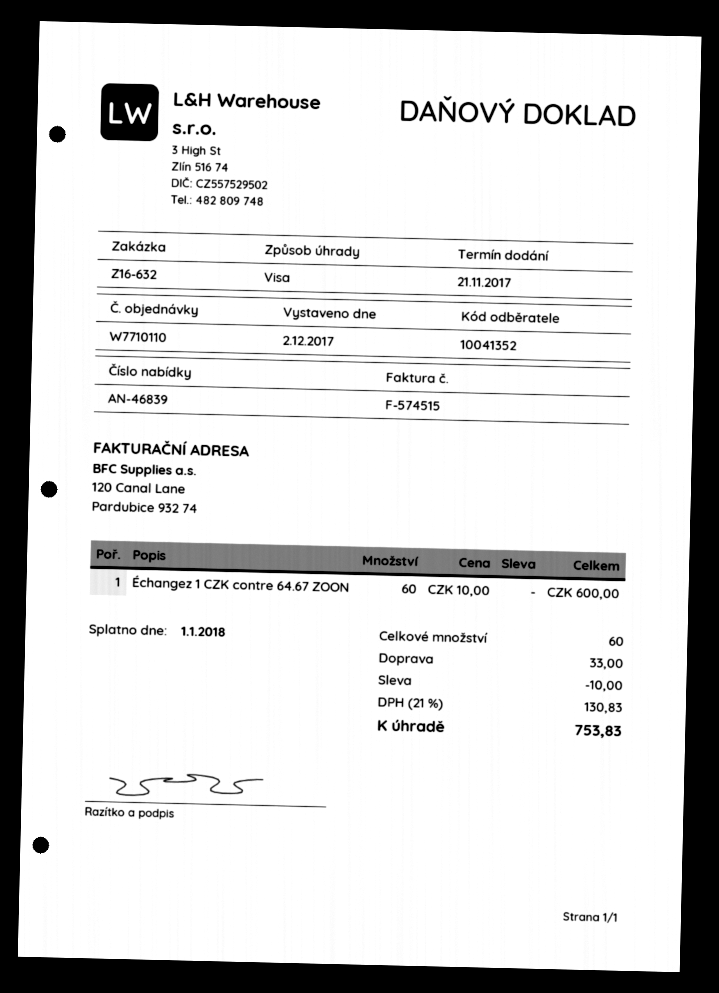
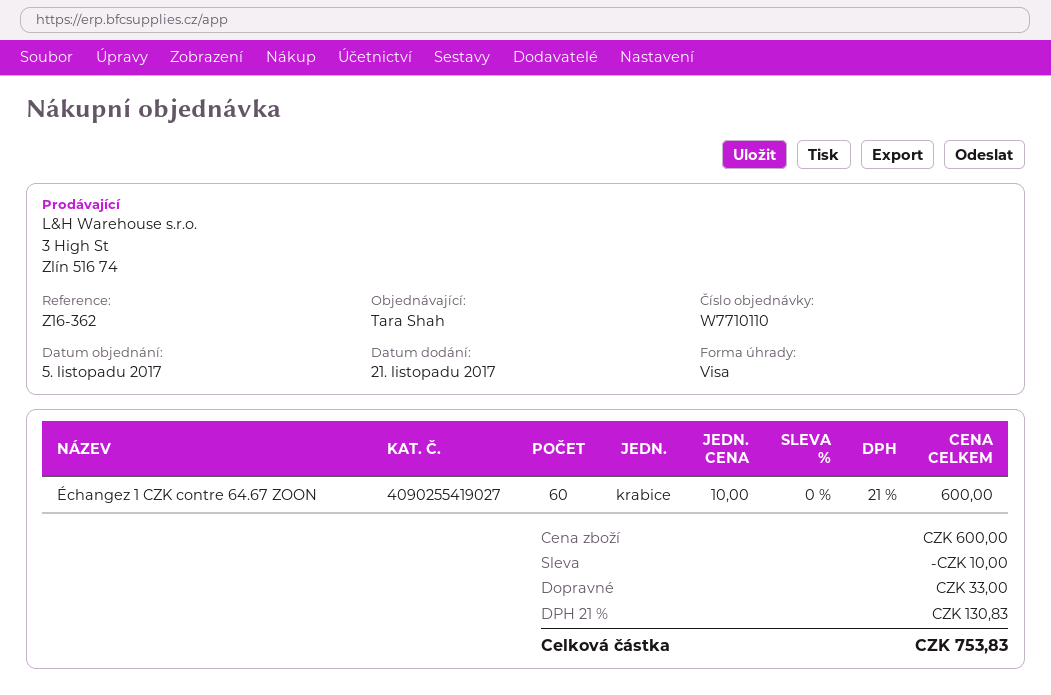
reference: Z16-632 -> Z16-362

